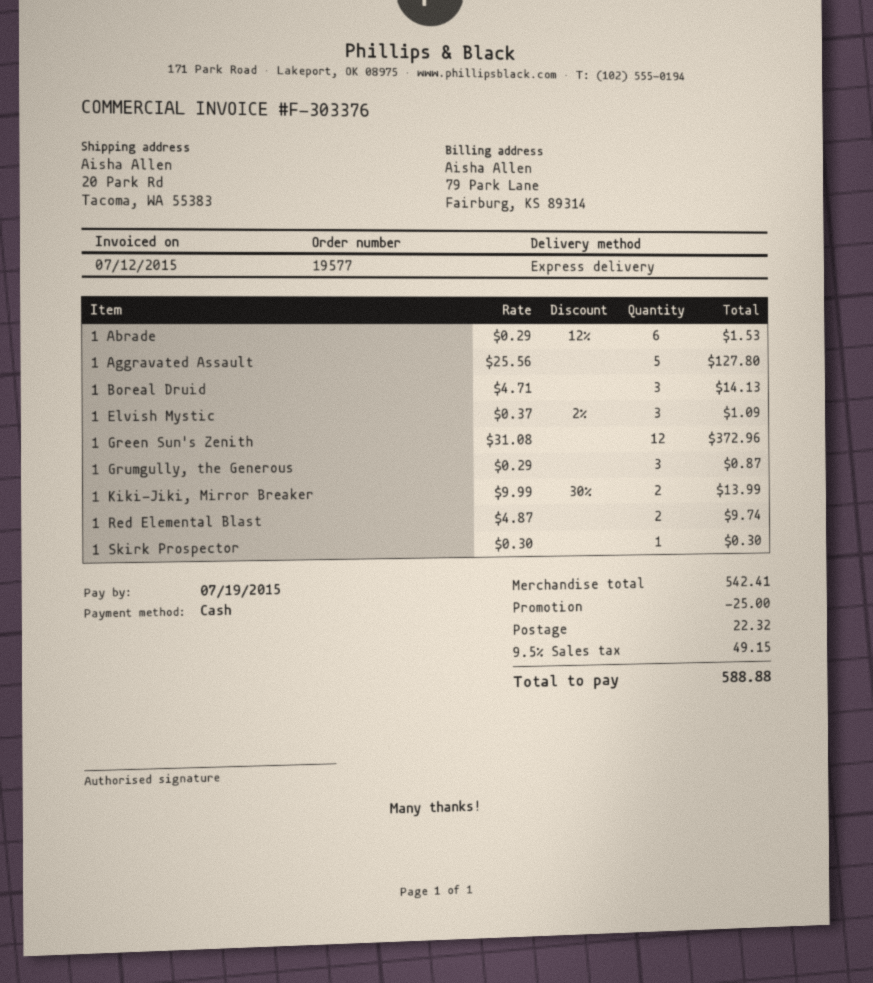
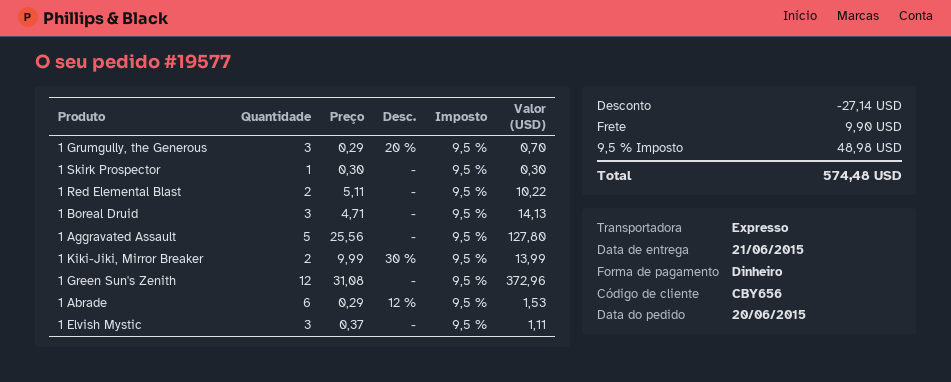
1 Elvish Mystic: 3 x 0.37 - 2% = 1.09 -> 3 x 0.37 = 1.11
1 Grumgully, the Generous: 3 x 0.29 = 0.87 -> 3 x 0.29 - 20% = 0.70
1 Red Elemental Blast: 2 x 4.87 = 9.74 -> 2 x 5.11 = 10.22
discount: 25.00 -> 27.14
shipping: 22.32 -> 9.90
tax: 9.5% = 49.15 -> 9.5% = 48.98
total: 588.88 -> 574.48

